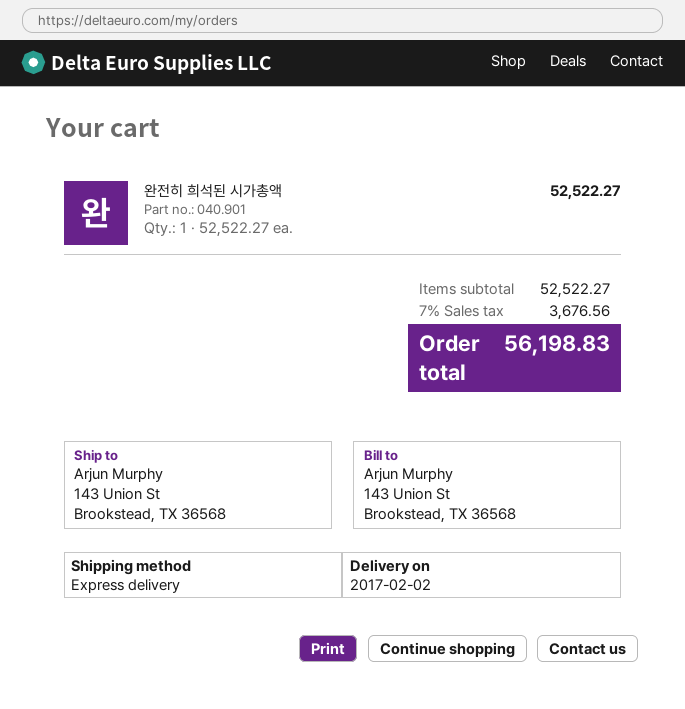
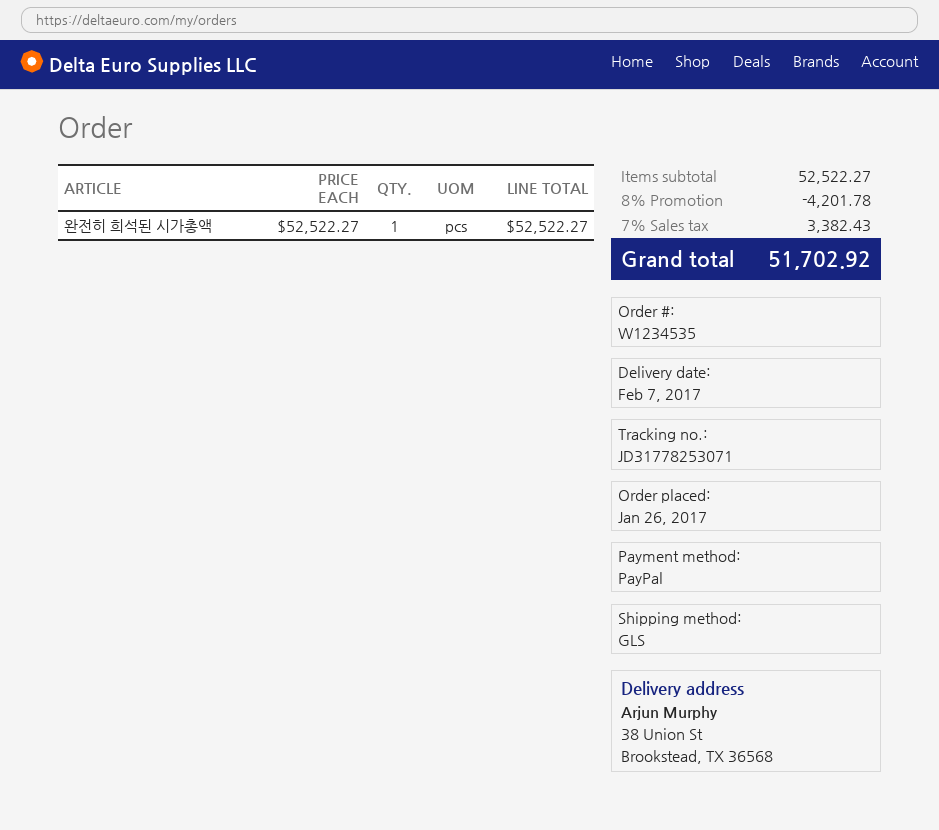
delivery date: 2017-02-02 -> 2017-02-07
shipping method: express -> GLS
ship to: 143 Union St, Brookstead, TX 36568 -> 38 Union St, Brookstead, TX 36568
discount: none -> 8% = 4201.78
tax: 7% = 3676.56 -> 7% = 3382.43
total: 56198.83 -> 51702.92

